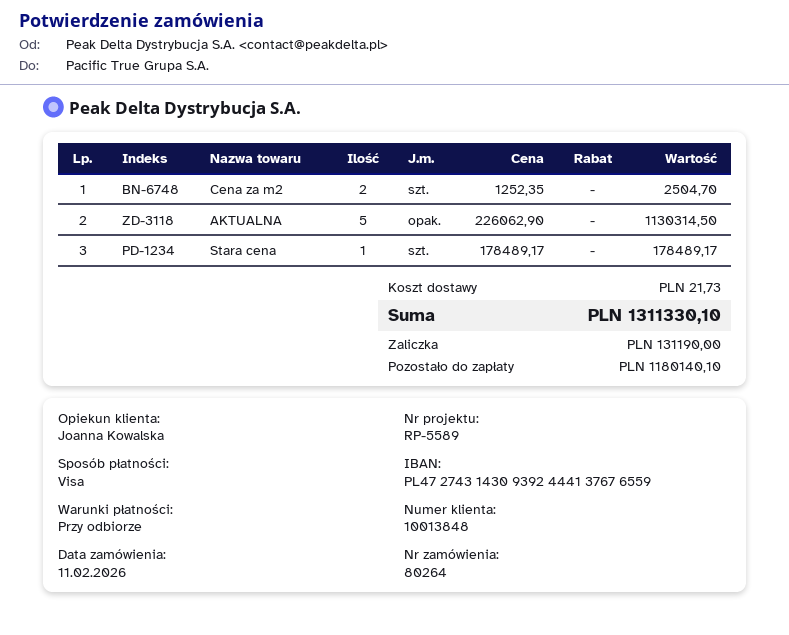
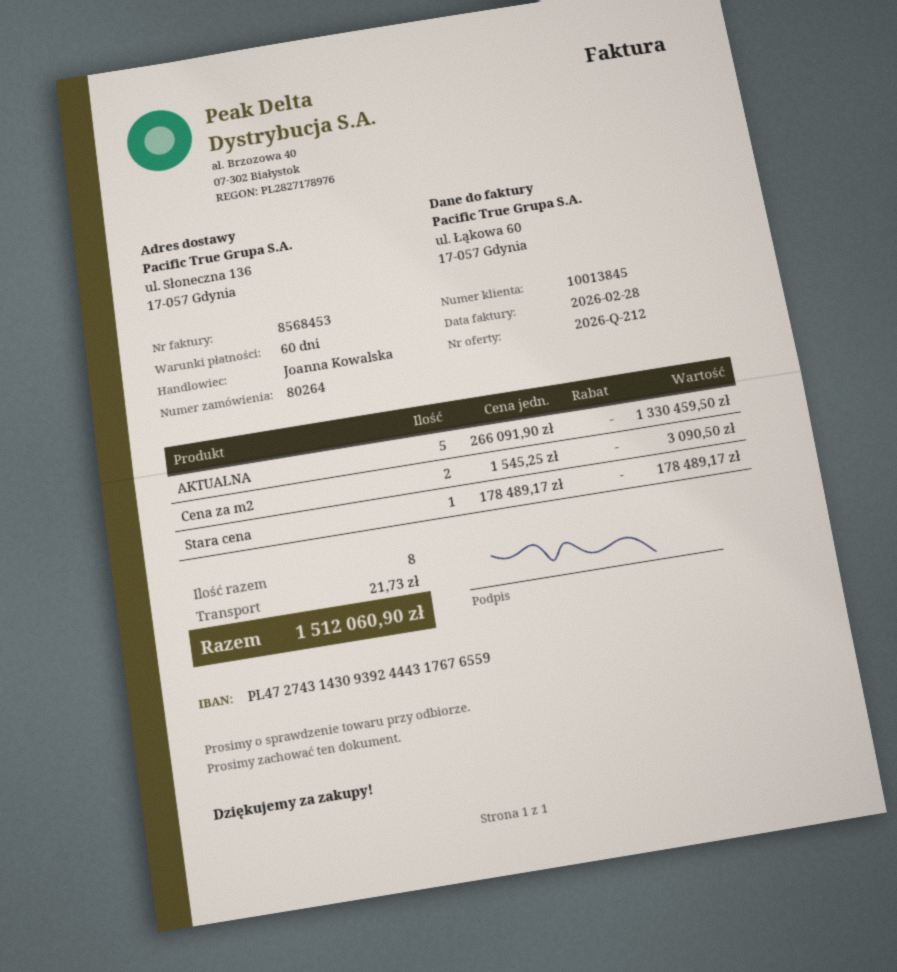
payment terms: on receipt -> 60 days
customer number: 10013848 -> 10013845
bank account: PL47274314309392444137676559 -> PL47274314309392444317676559
Cena za m2: 2 x 1252.35 = 2504.70 -> 2 x 1545.25 = 3090.50
AKTUALNA: 5 x 226062.90 = 1130314.50 -> 5 x 266091.90 = 1330459.50
total: 1311330.10 -> 1512060.90

